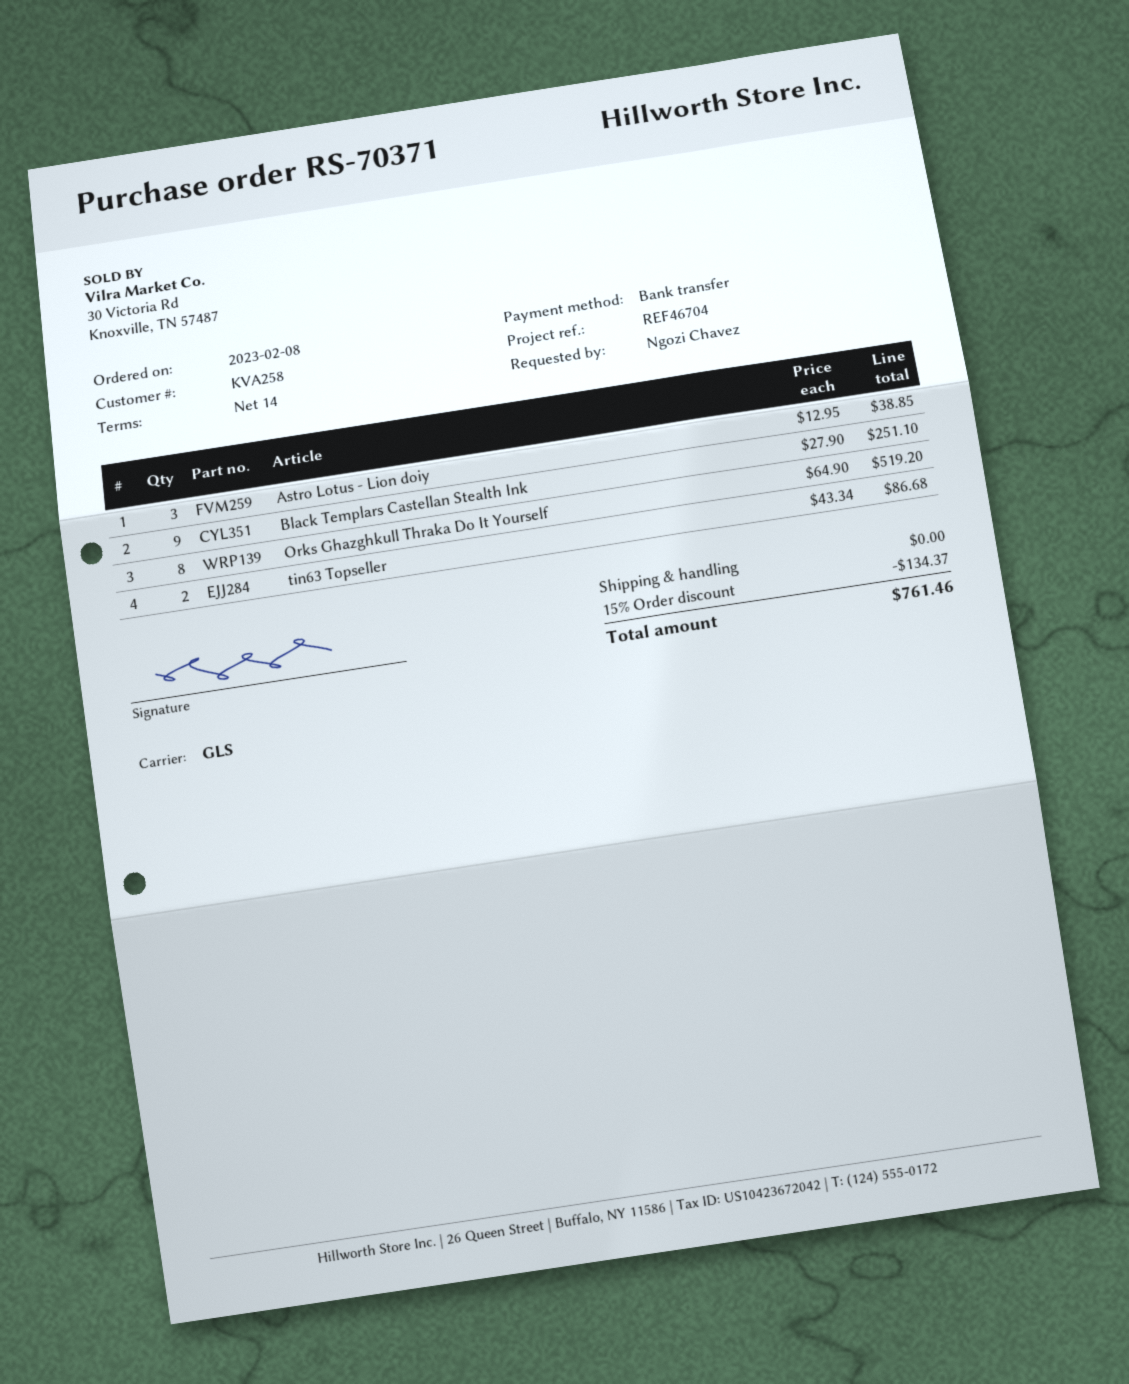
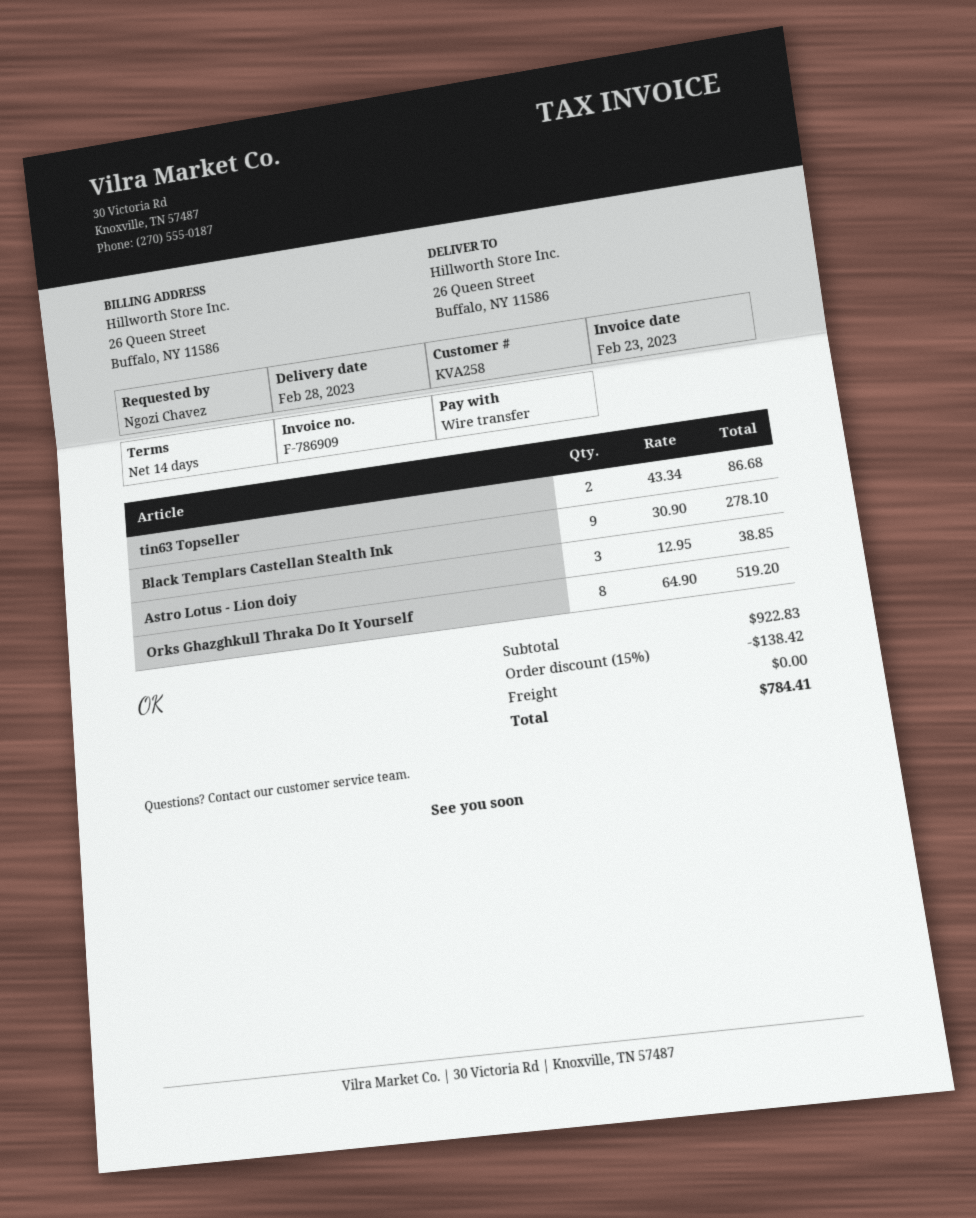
Black Templars Castellan Stealth Ink: 9 x 27.90 = 251.10 -> 9 x 30.90 = 278.10
discount: 15% = 134.37 -> 15% = 138.42
total: 761.46 -> 784.41

